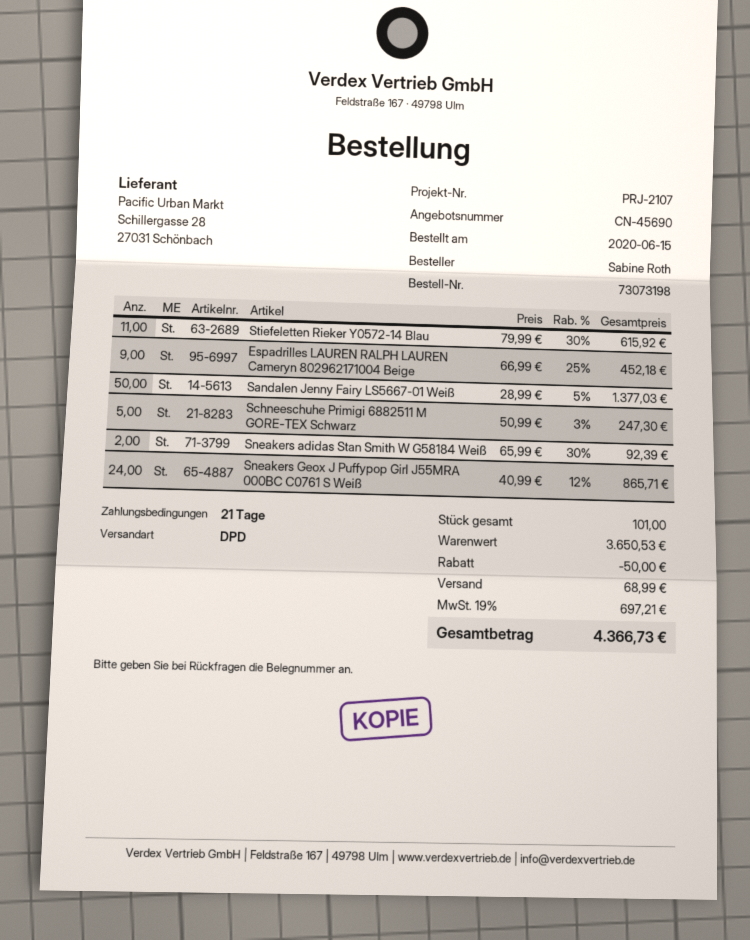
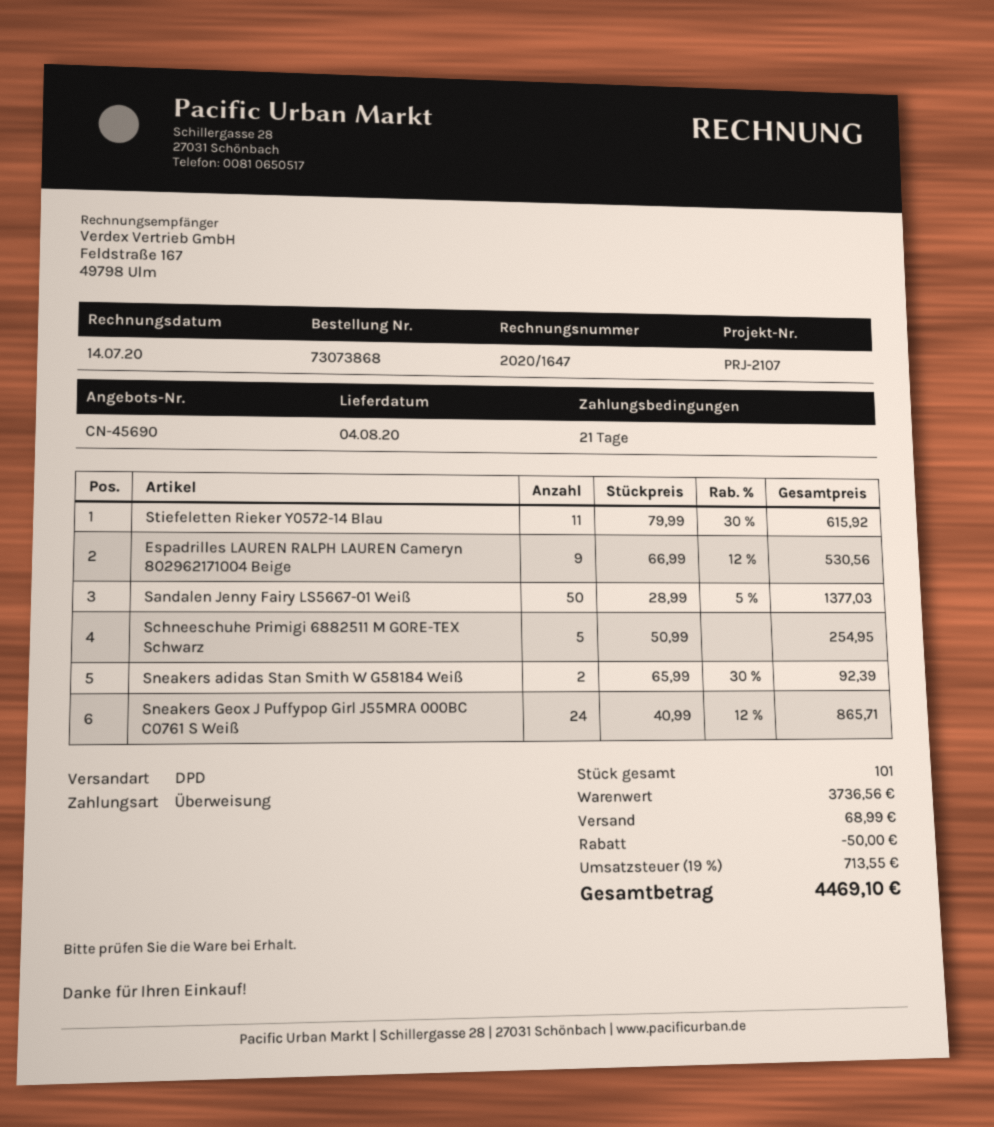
order number: 73073198 -> 73073868
Espadrilles LAUREN RALPH LAUREN Cameryn 802962171004 Beige: 9 x 66.99 - 25% = 452.18 -> 9 x 66.99 - 12% = 530.56
Schneeschuhe Primigi 6882511 M GORE-TEX Schwarz: 5 x 50.99 - 3% = 247.30 -> 5 x 50.99 = 254.95
subtotal: 3650.53 -> 3736.56
tax: 19% = 697.21 -> 19% = 713.55
total: 4366.73 -> 4469.10

